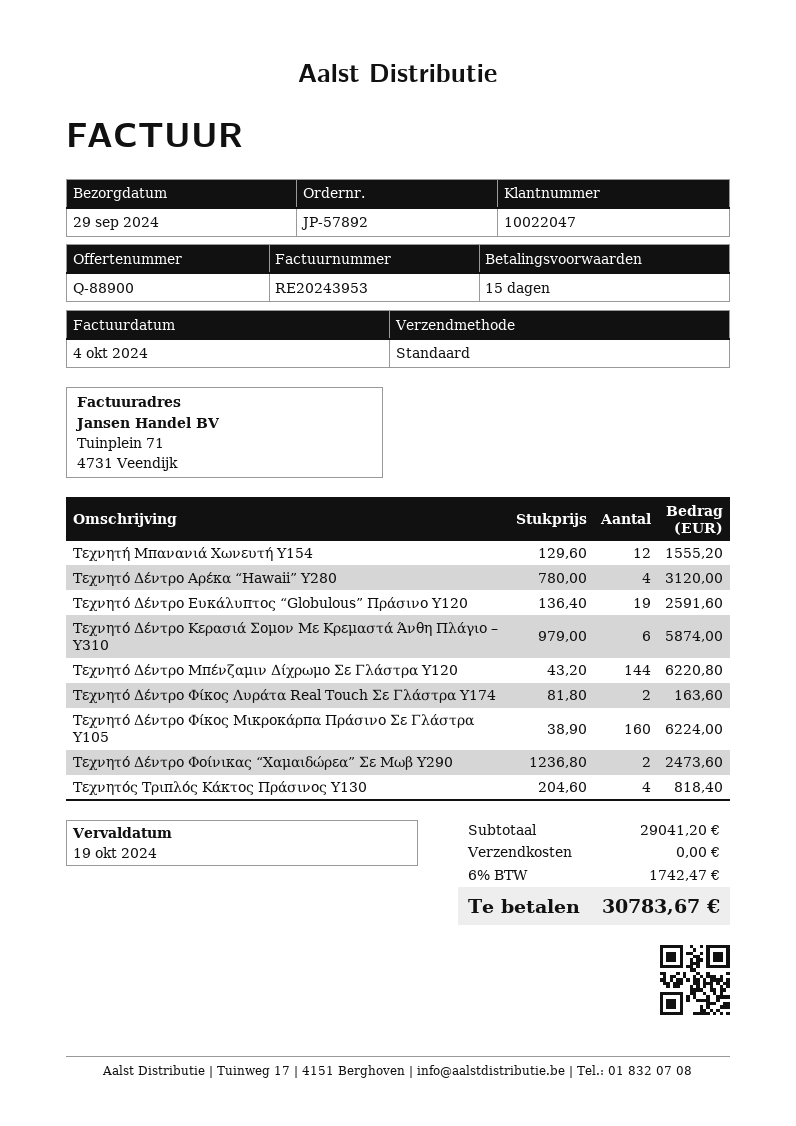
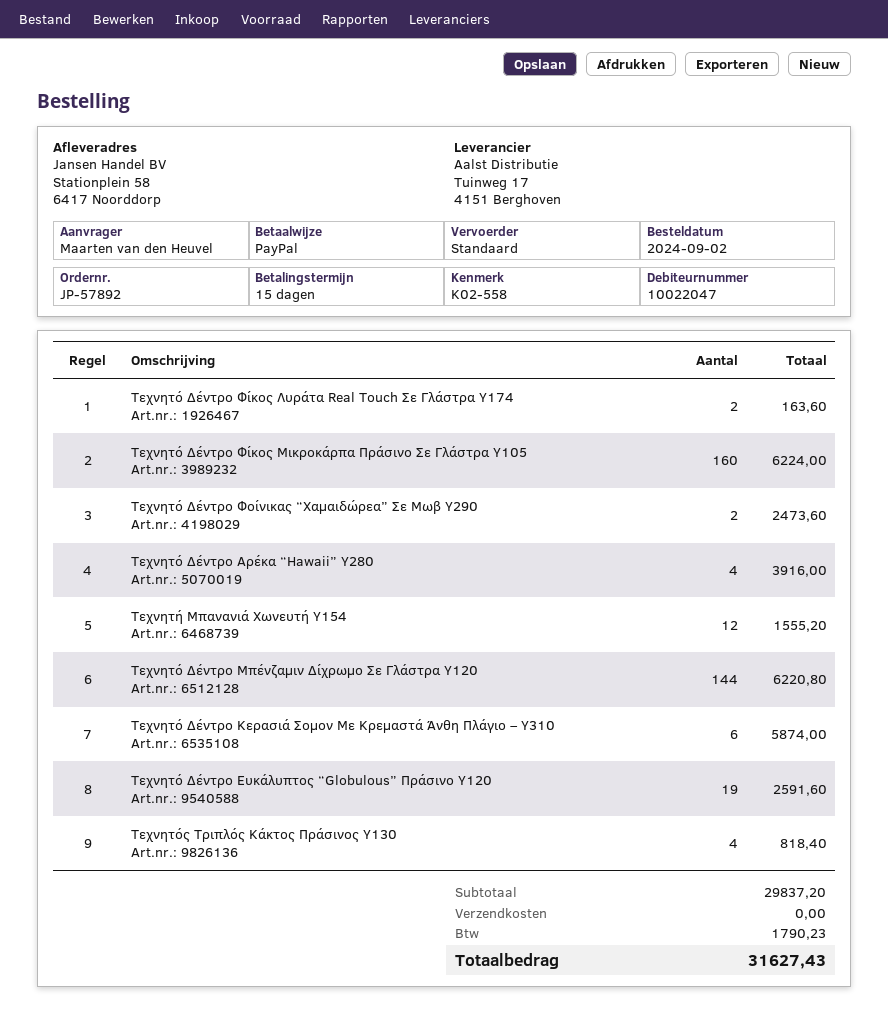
Τεχνητό Δέντρο Αρέκα “Hawaii” Υ280: 4 for 3120.00 -> 4 for 3916.00
subtotal: 29041.20 -> 29837.20
tax: 1742.47 -> 1790.23
total: 30783.67 -> 31627.43

